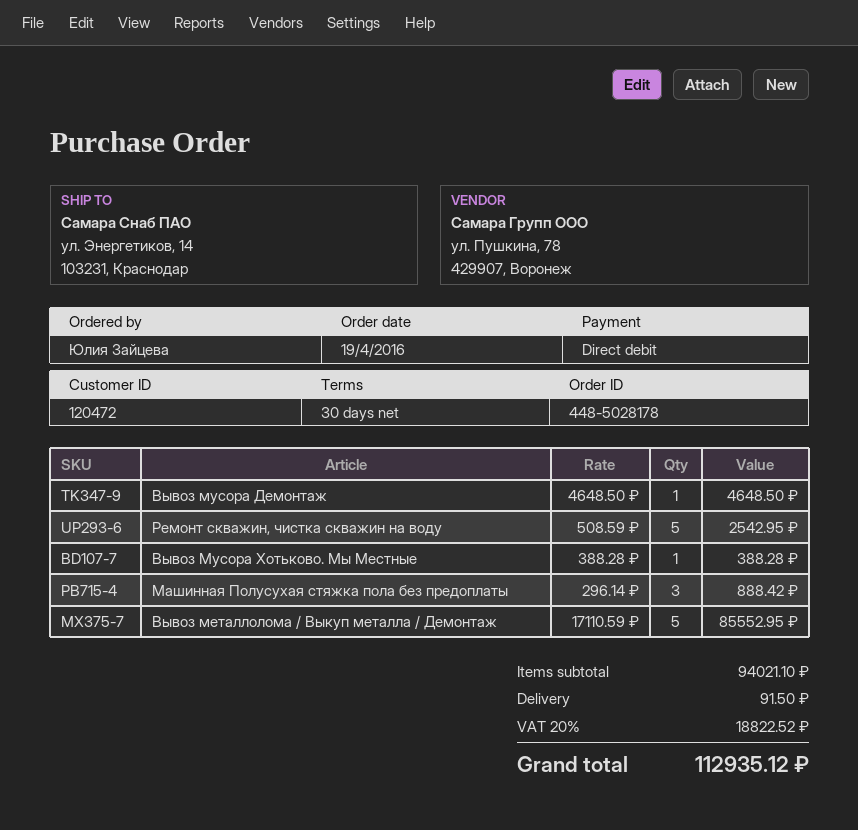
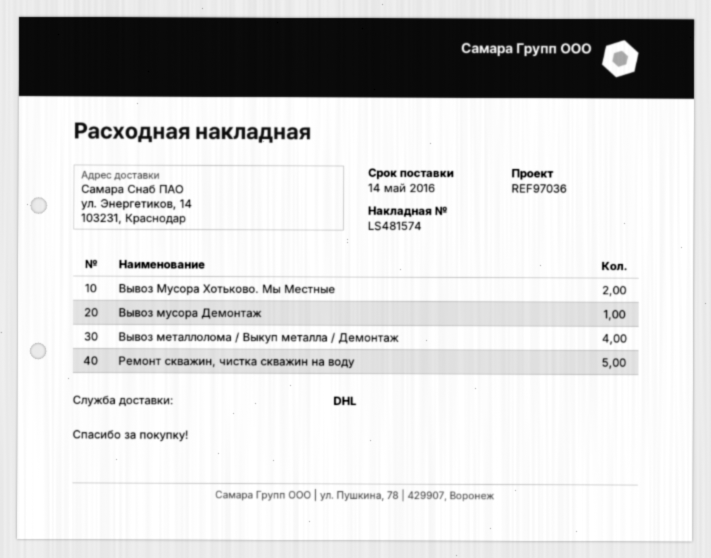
Вывоз Мусора Хотьково. Мы Местные: 1 -> 2
Машинная Полусухая стяжка пола без предоплаты: 3 -> none
Вывоз металлолома / Выкуп металла / Демонтаж: 5 -> 4

